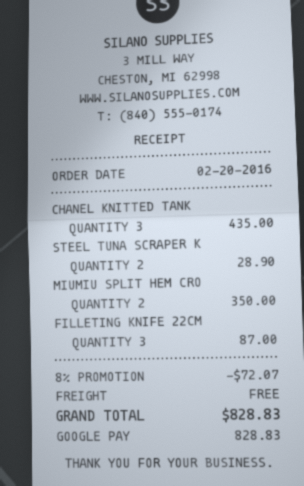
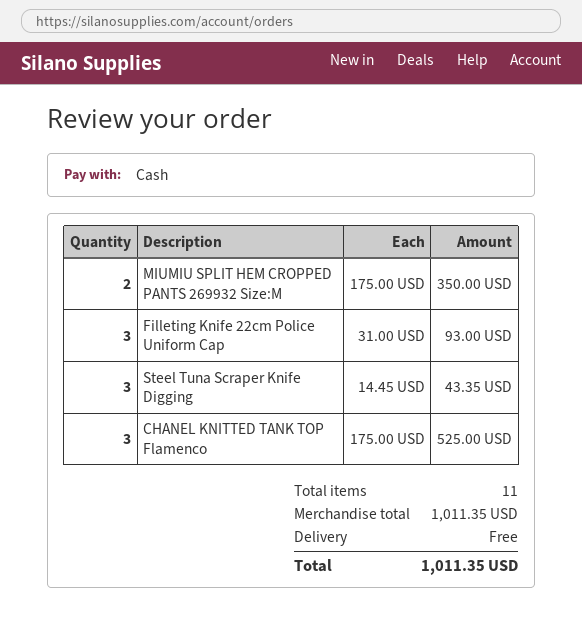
payment method: Google Pay -> cash
CHANEL KNITTED TANK: 3 for 435.00 -> 3 for 525.00
STEEL TUNA SCRAPER K: 2 for 28.90 -> 3 for 43.35
FILLETING KNIFE 22CM: 3 for 87.00 -> 3 for 93.00
discount: 8% = 72.07 -> none
total: 828.83 -> 1011.35

